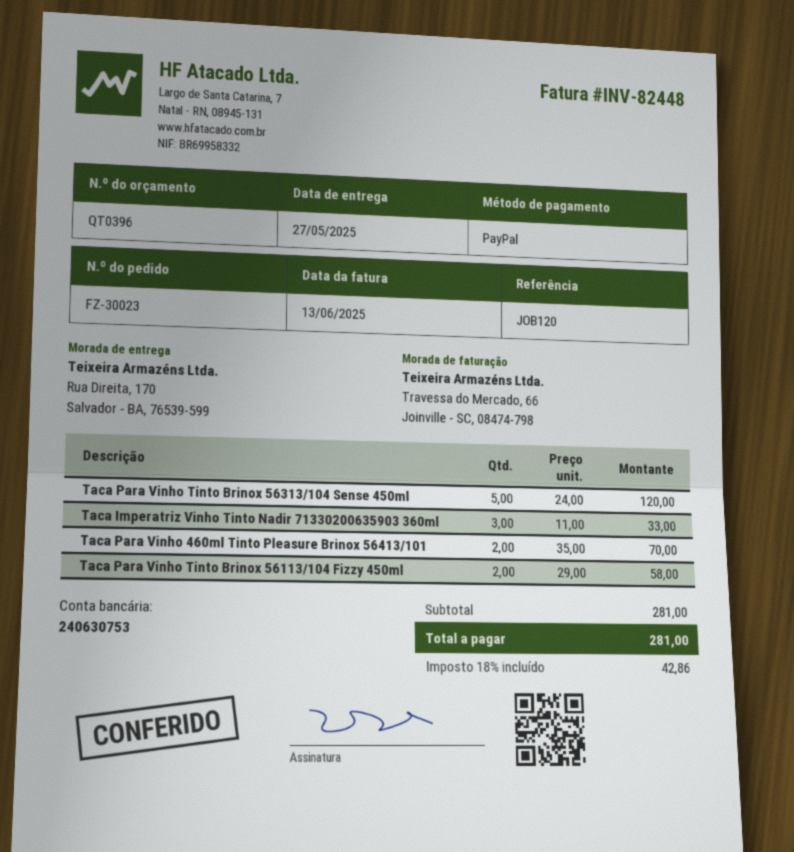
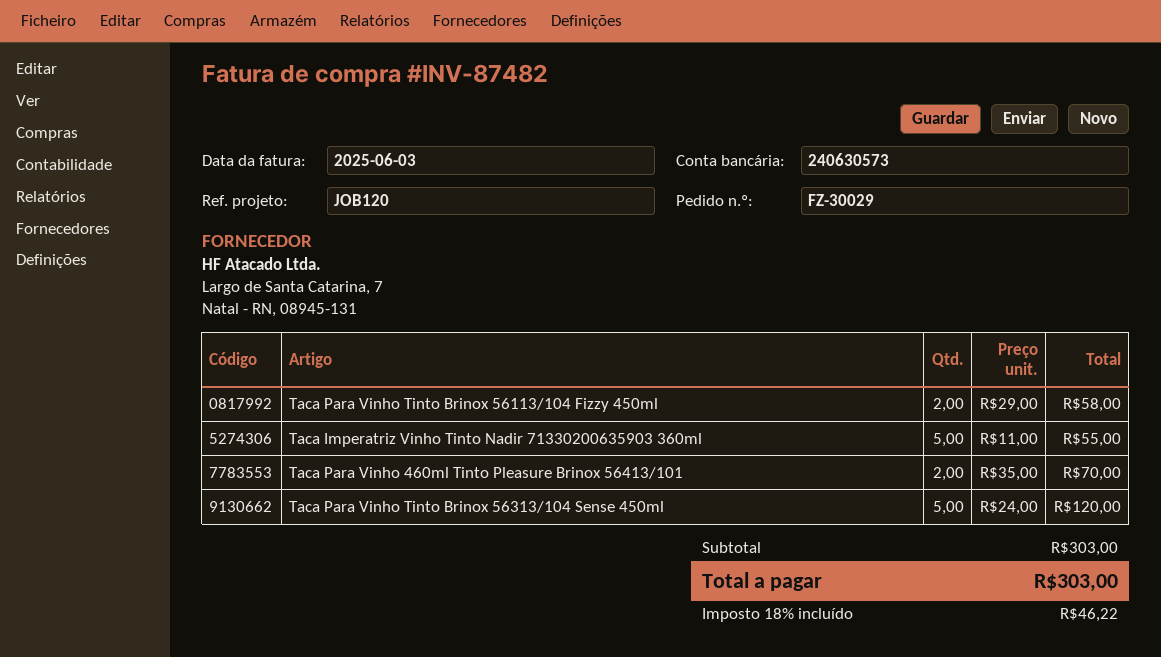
order number: FZ-30023 -> FZ-30029
invoice number: INV-82448 -> INV-87482
invoice date: 2025-06-13 -> 2025-06-03
bank account: 240630753 -> 240630573
Taca Imperatriz Vinho Tinto Nadir 71330200635903 360ml: 3 x 11.00 = 33.00 -> 5 x 11.00 = 55.00
subtotal: 281.00 -> 303.00
tax: 18% = 42.86 -> 18% = 46.22
total: 281.00 -> 303.00

